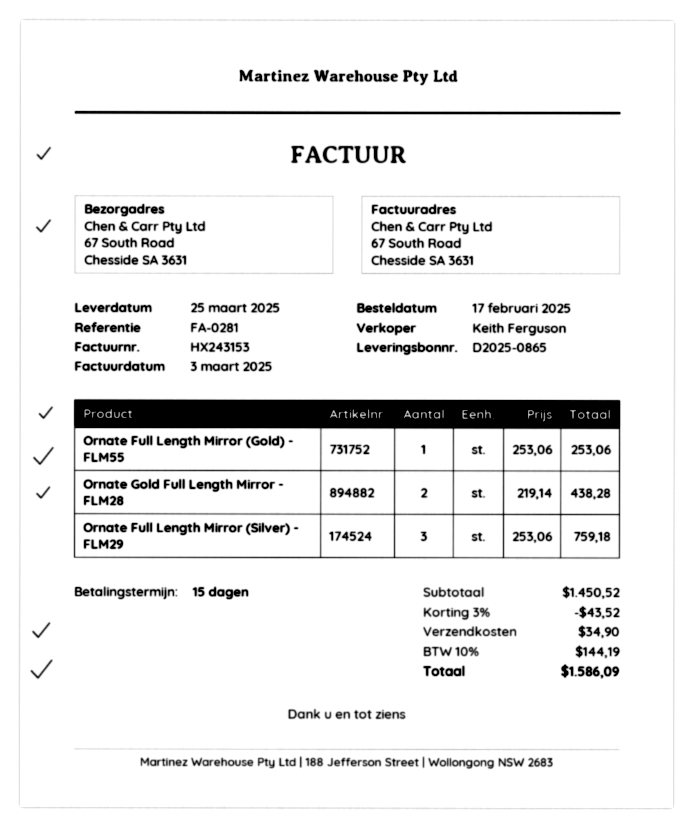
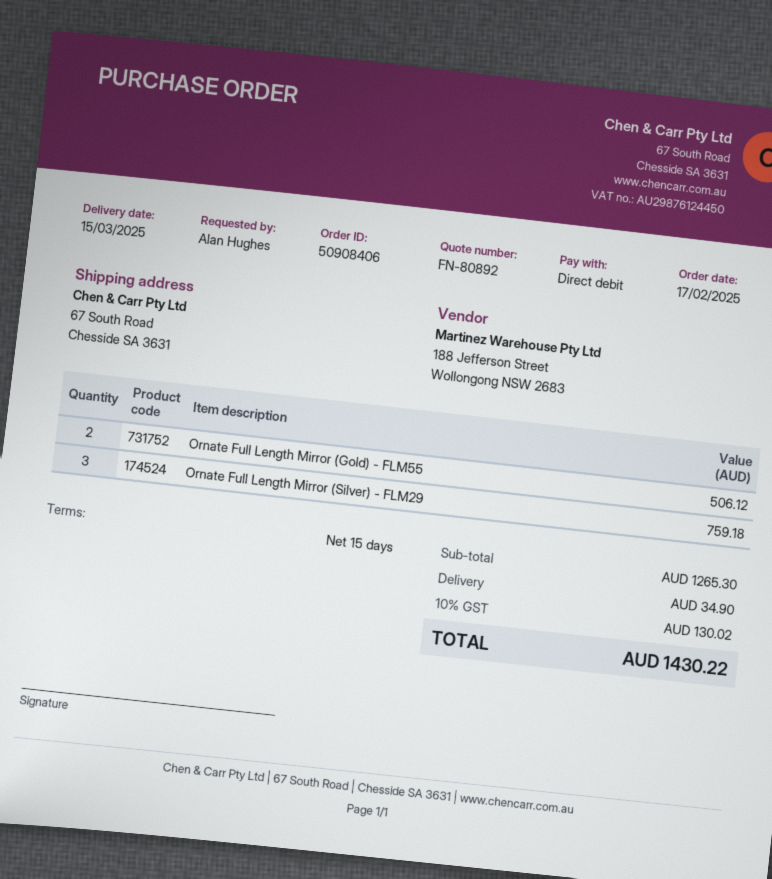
delivery date: 2025-03-25 -> 2025-03-15
Ornate Full Length Mirror (Gold) - FLM55: 1 for 253.06 -> 2 for 506.12
Ornate Gold Full Length Mirror - FLM28: 2 for 438.28 -> none
subtotal: 1450.52 -> 1265.30
discount: 3% = 43.52 -> none
tax: 10% = 144.19 -> 10% = 130.02
total: 1586.09 -> 1430.22

